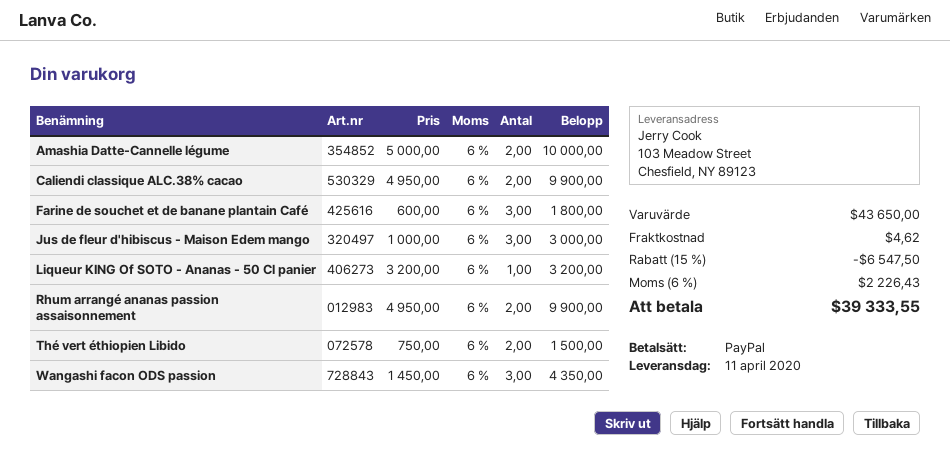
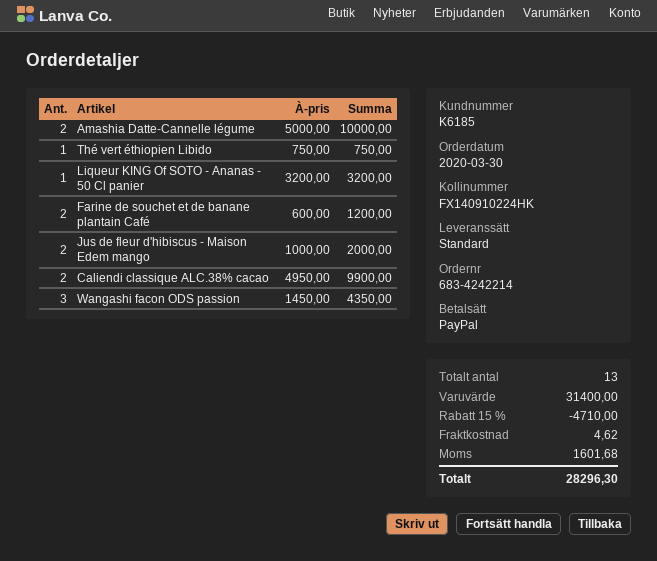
Farine de souchet et de banane plantain Café: 3 x 600.00 = 1800.00 -> 2 x 600.00 = 1200.00
Jus de fleur d'hibiscus - Maison Edem mango: 3 x 1000.00 = 3000.00 -> 2 x 1000.00 = 2000.00
Rhum arrangé ananas passion assaisonnement: 2 x 4950.00 = 9900.00 -> none
Thé vert éthiopien Libido: 2 x 750.00 = 1500.00 -> 1 x 750.00 = 750.00
subtotal: 43650.00 -> 31400.00
discount: 15% = 6547.50 -> 15% = 4710.00
tax: 2226.43 -> 1601.68
total: 39333.55 -> 28296.30

